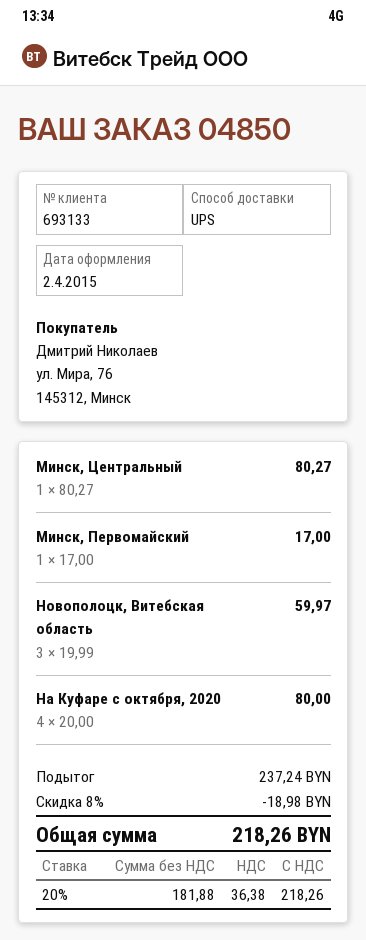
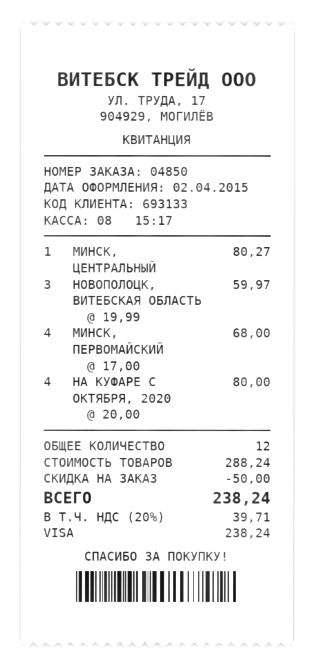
Минск, Первомайский: 1 x 17.00 = 17.00 -> 4 x 17.00 = 68.00
subtotal: 237.24 -> 288.24
discount: 18.98 -> 50.00
tax: 20% = 36.38 -> 20% = 39.71
total: 218.26 -> 238.24

